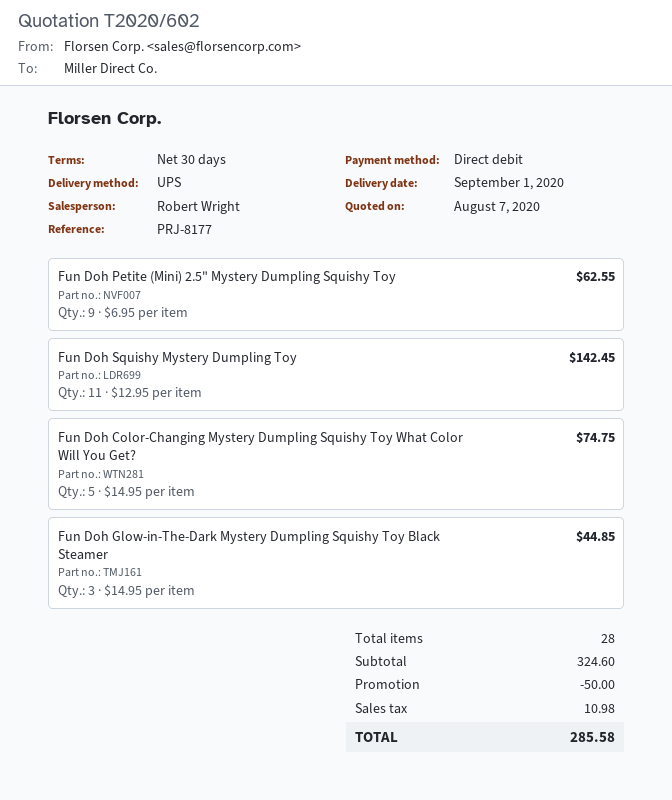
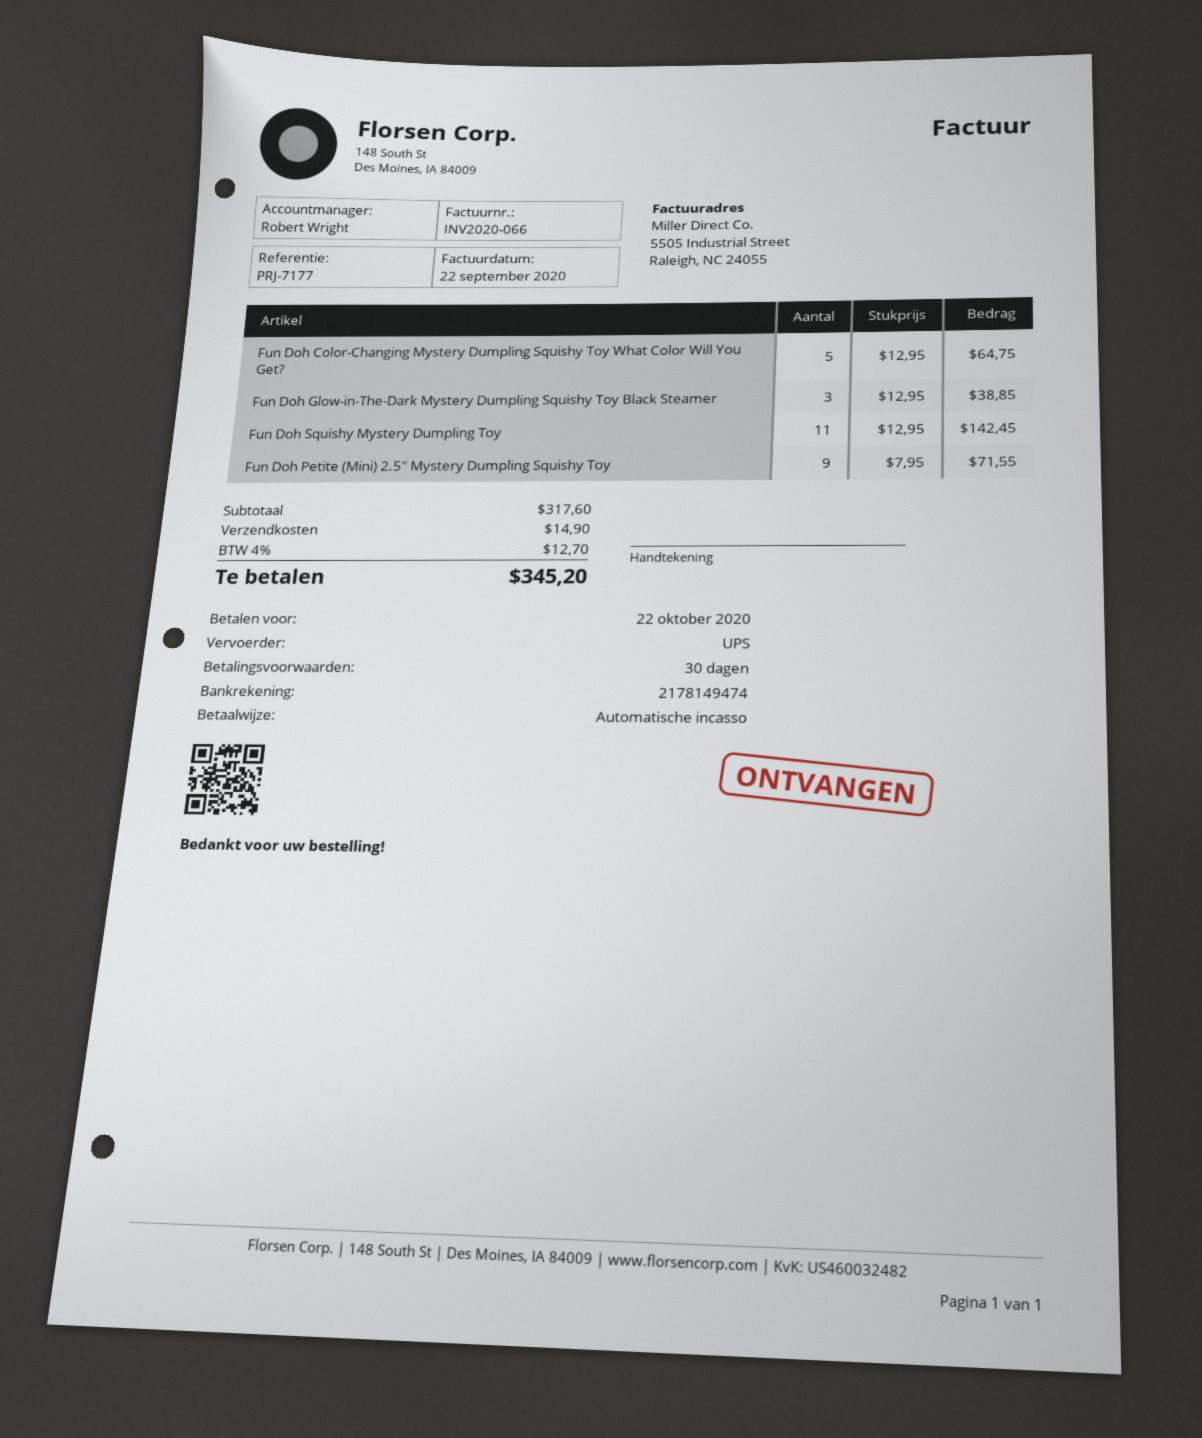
reference: PRJ-8177 -> PRJ-7177
Fun Doh Petite (Mini) 2.5" Mystery Dumpling Squishy Toy: 9 x 6.95 = 62.55 -> 9 x 7.95 = 71.55
Fun Doh Color-Changing Mystery Dumpling Squishy Toy What Color Will You Get?: 5 x 14.95 = 74.75 -> 5 x 12.95 = 64.75
Fun Doh Glow-in-The-Dark Mystery Dumpling Squishy Toy Black Steamer: 3 x 14.95 = 44.85 -> 3 x 12.95 = 38.85
subtotal: 324.60 -> 317.60
discount: 50.00 -> none
shipping: none -> 14.90
tax: 10.98 -> 12.70
total: 285.58 -> 345.20

